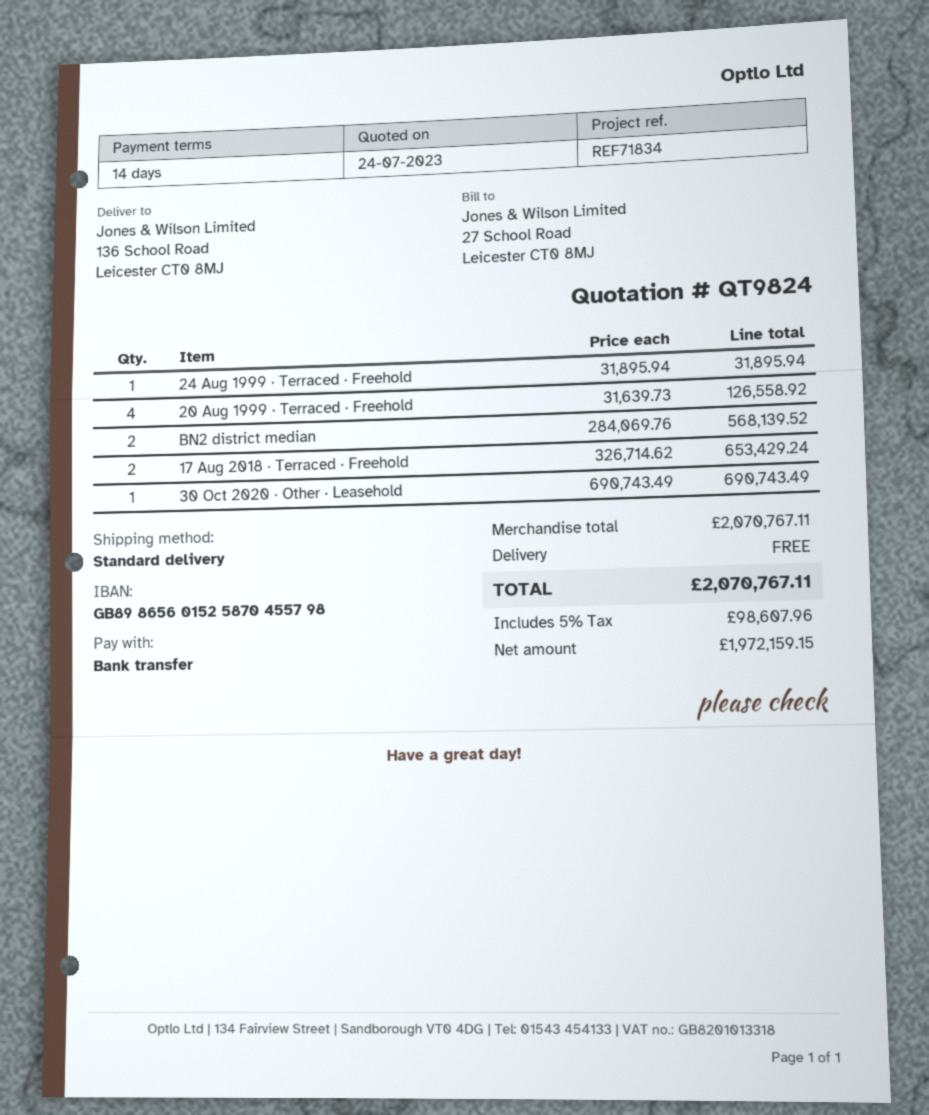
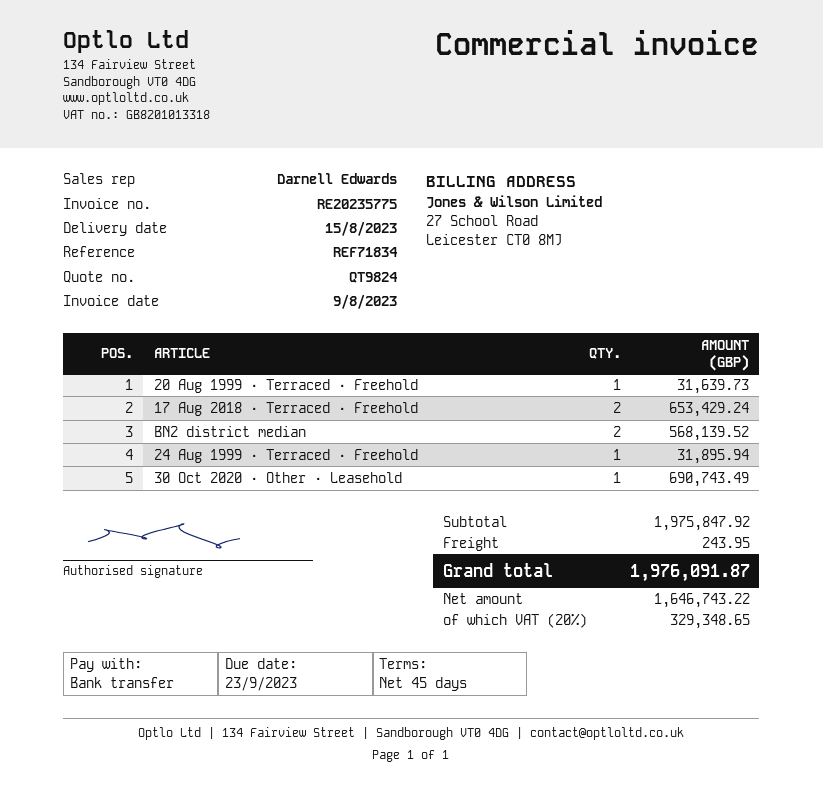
payment terms: 14 days -> 45 days
20 Aug 1999 · Terraced · Freehold: 4 for 126558.92 -> 1 for 31639.73
subtotal: 2070767.11 -> 1975847.92
shipping: 0.00 -> 243.95
net: 1972159.15 -> 1646743.22
tax: 5% = 98607.96 -> 20% = 329348.65
total: 2070767.11 -> 1976091.87

